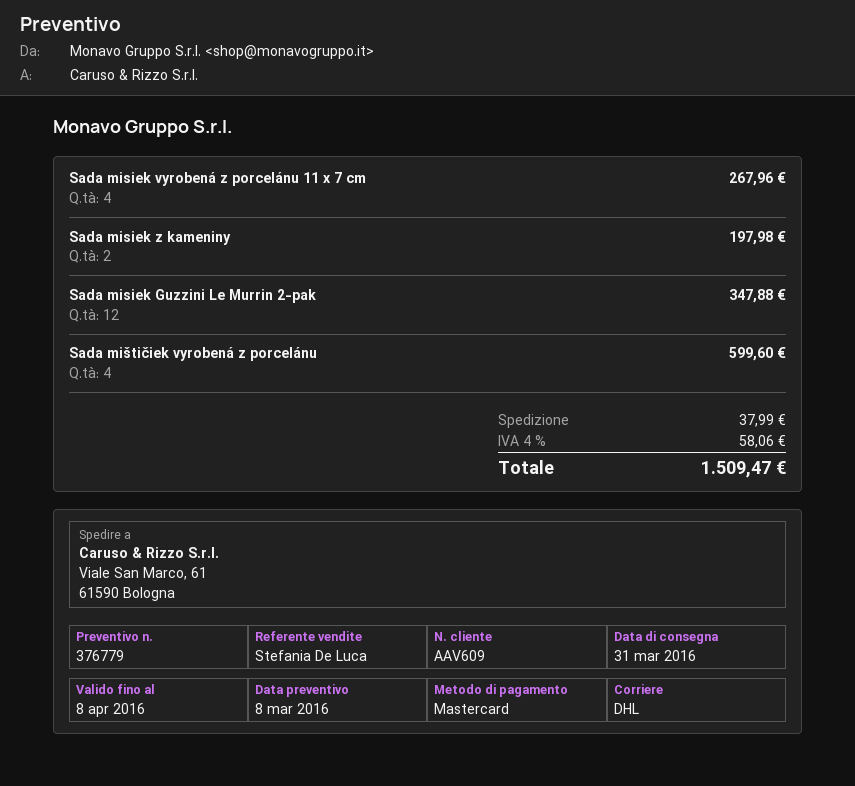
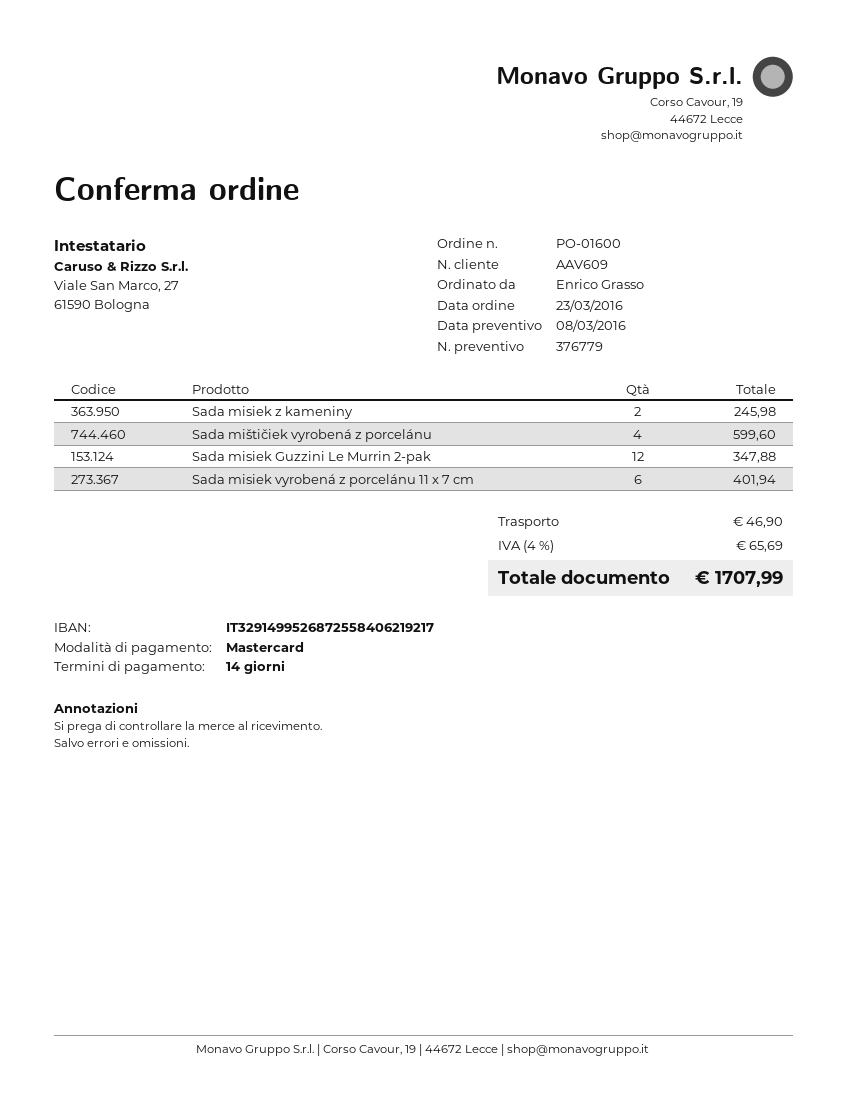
Sada misiek vyrobená z porcelánu 11 x 7 cm: 4 for 267.96 -> 6 for 401.94
Sada misiek z kameniny: 2 for 197.98 -> 2 for 245.98
shipping: 37.99 -> 46.90
tax: 4% = 58.06 -> 4% = 65.69
total: 1509.47 -> 1707.99

